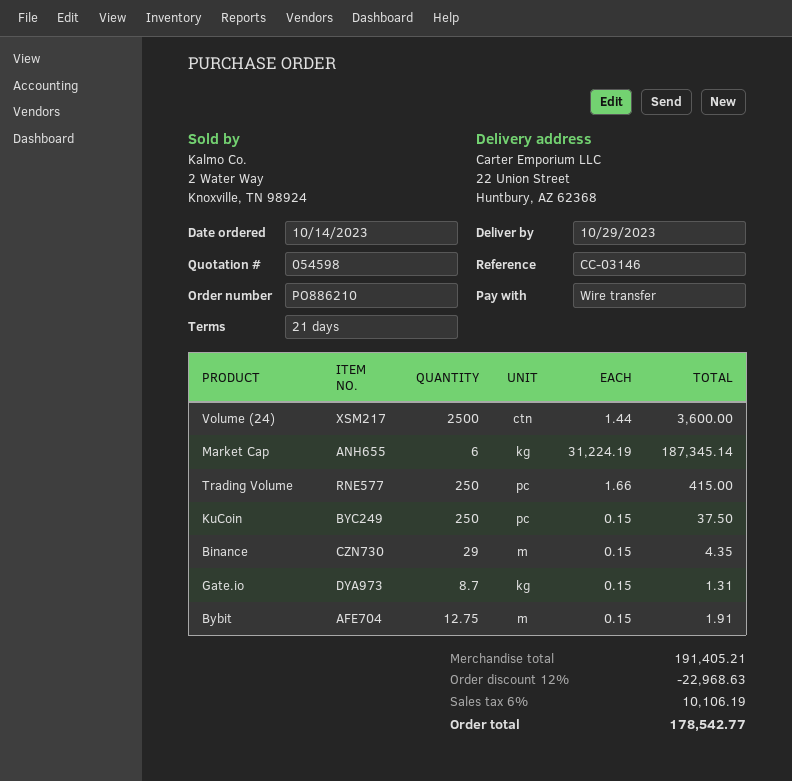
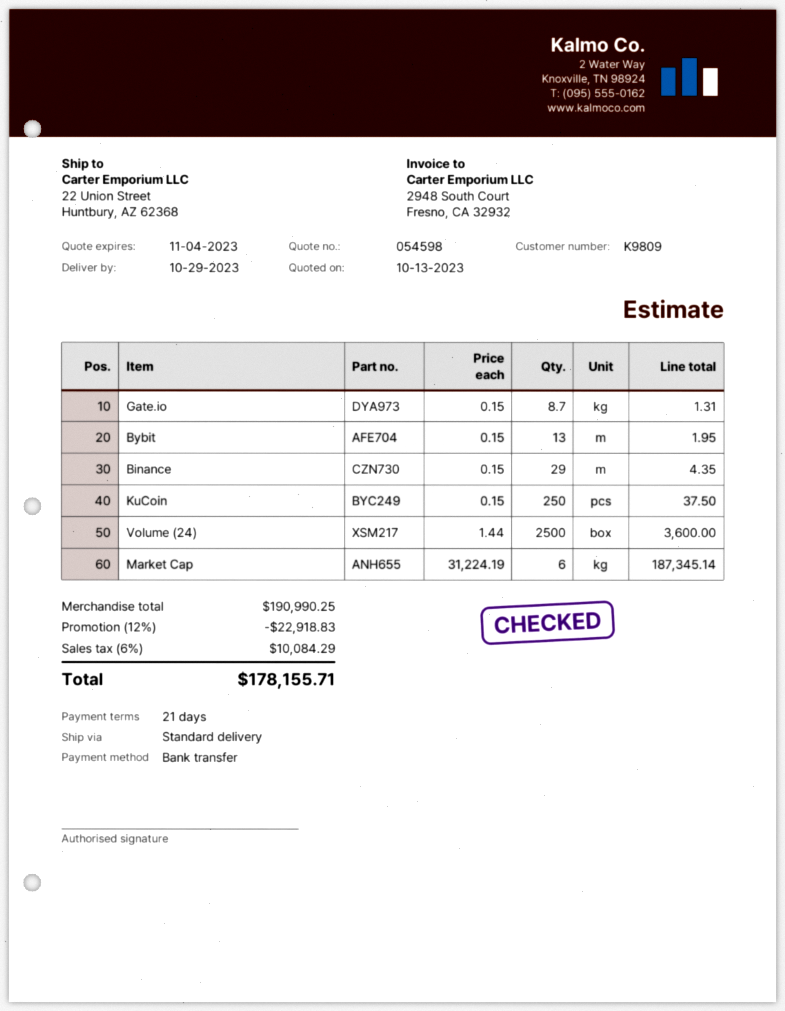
Trading Volume: 250 x 1.66 = 415.00 -> none
Bybit: 12.75 x 0.15 = 1.91 -> 13 x 0.15 = 1.95
subtotal: 191405.21 -> 190990.25
discount: 12% = 22968.63 -> 12% = 22918.83
tax: 6% = 10106.19 -> 6% = 10084.29
total: 178542.77 -> 178155.71

